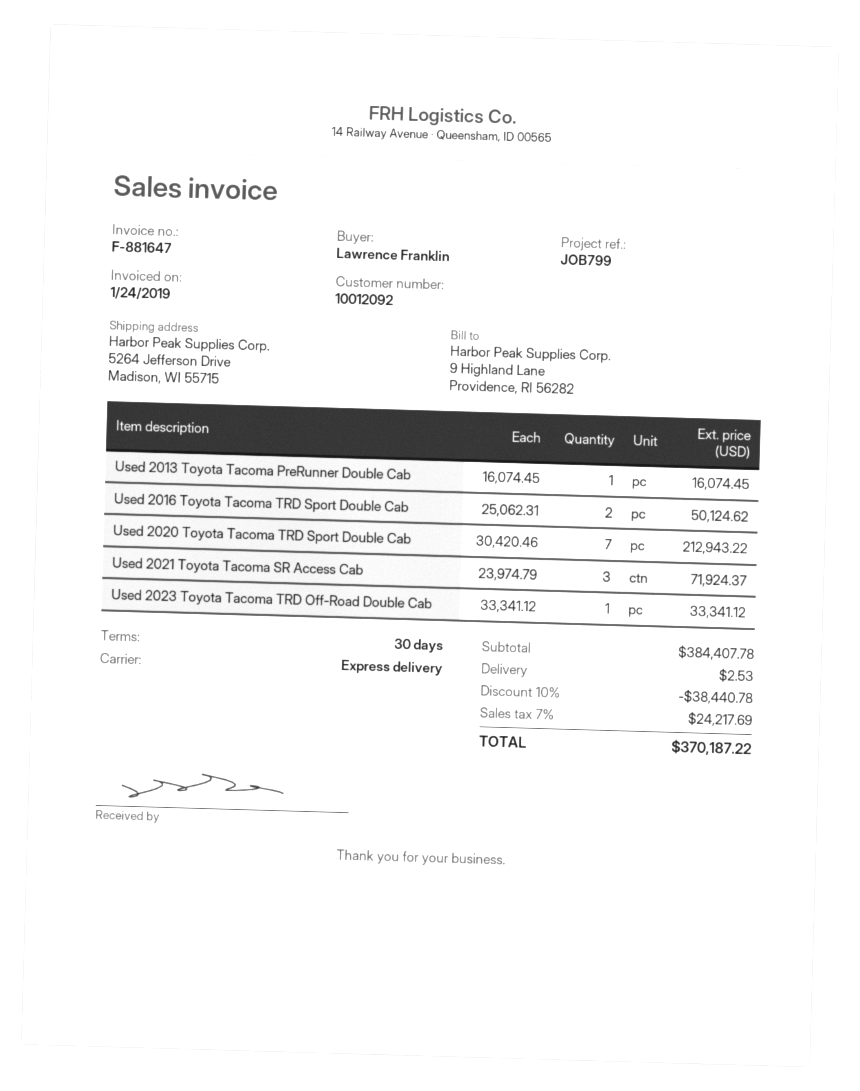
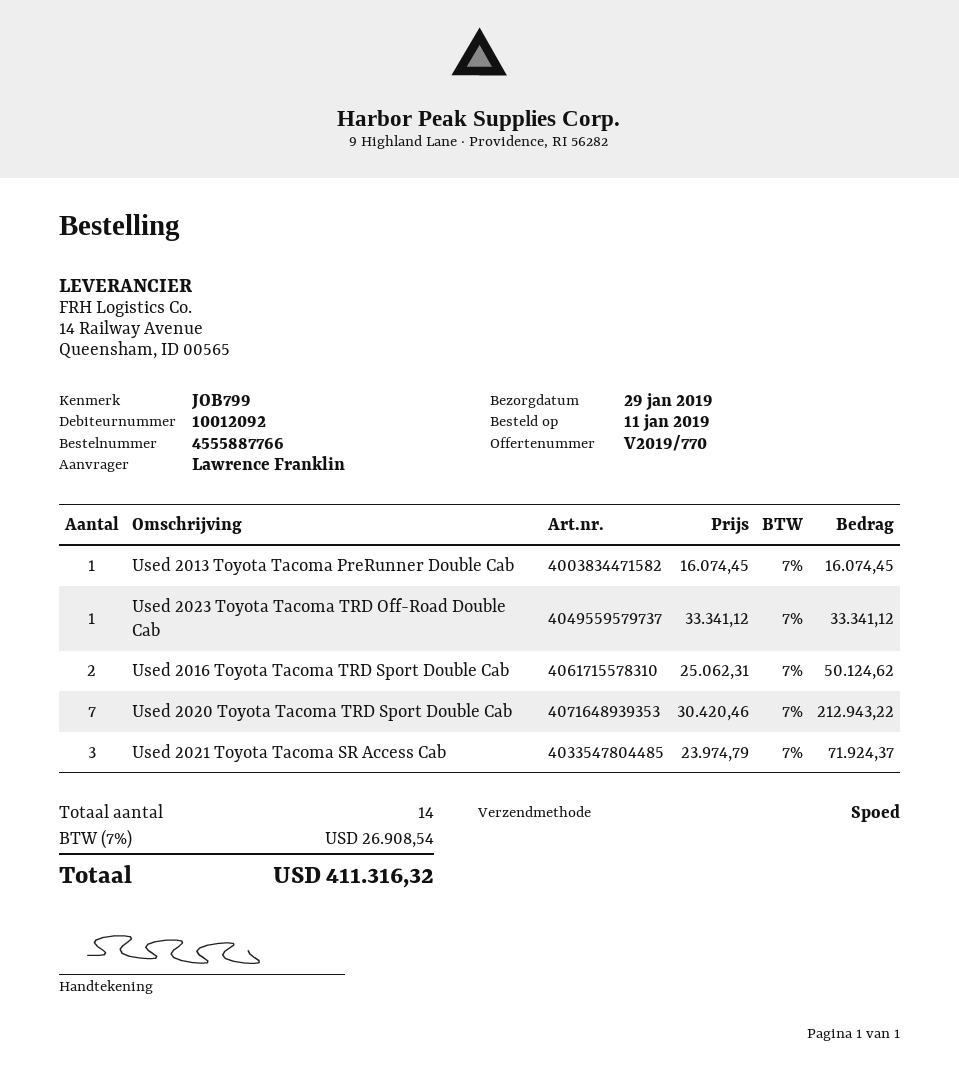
discount: 10% = 38440.78 -> none
shipping: 2.53 -> none
tax: 7% = 24217.69 -> 7% = 26908.54
total: 370187.22 -> 411316.32

